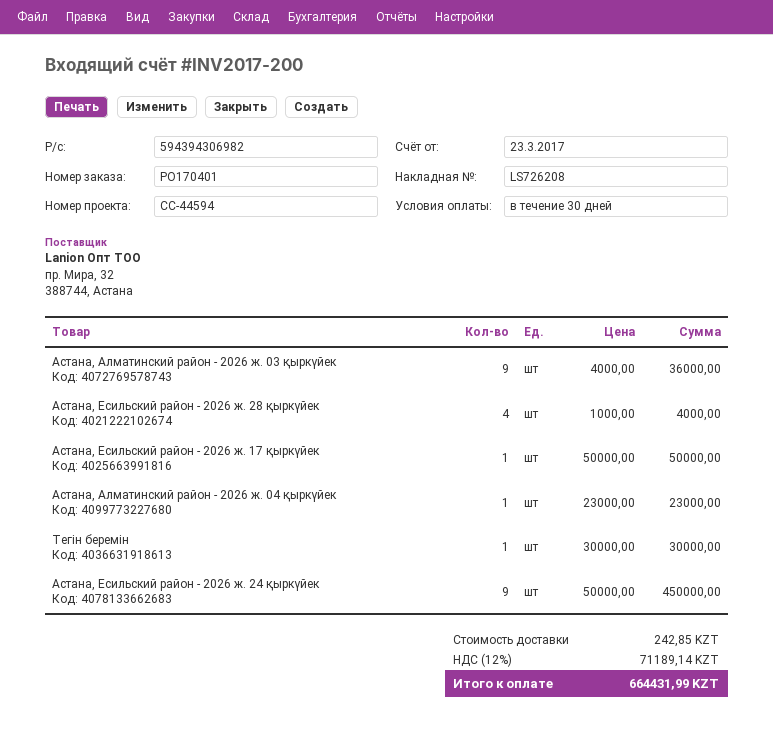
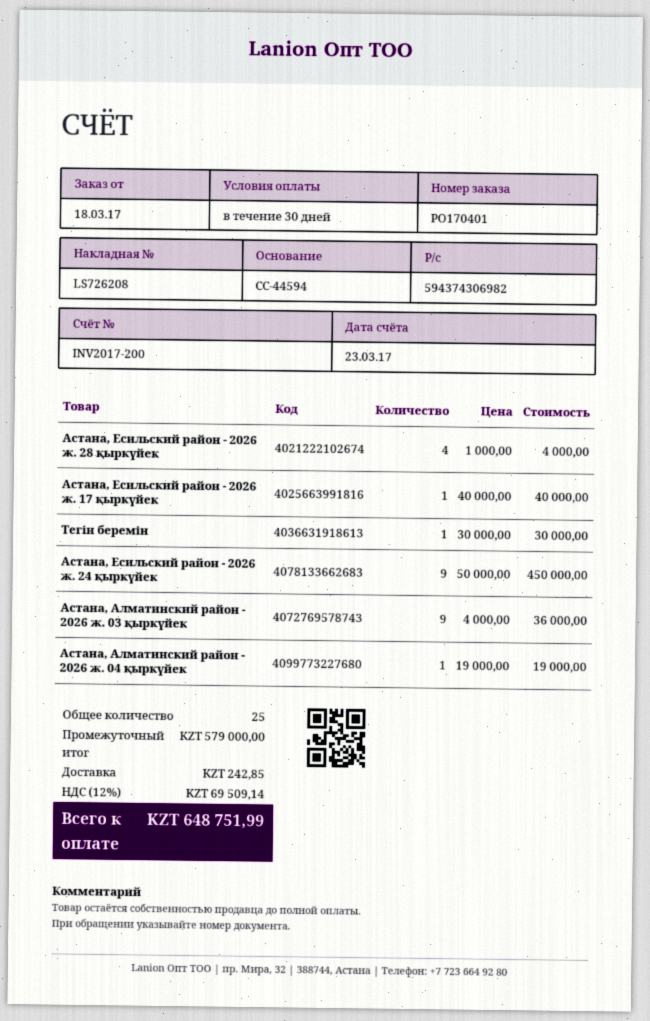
bank account: 594394306982 -> 594374306982
Астана, Есильский район - 2026 ж. 17 қыркүйек: 1 x 50000.00 = 50000.00 -> 1 x 40000.00 = 40000.00
Астана, Алматинский район - 2026 ж. 04 қыркүйек: 1 x 23000.00 = 23000.00 -> 1 x 19000.00 = 19000.00
tax: 12% = 71189.14 -> 12% = 69509.14
total: 664431.99 -> 648751.99

